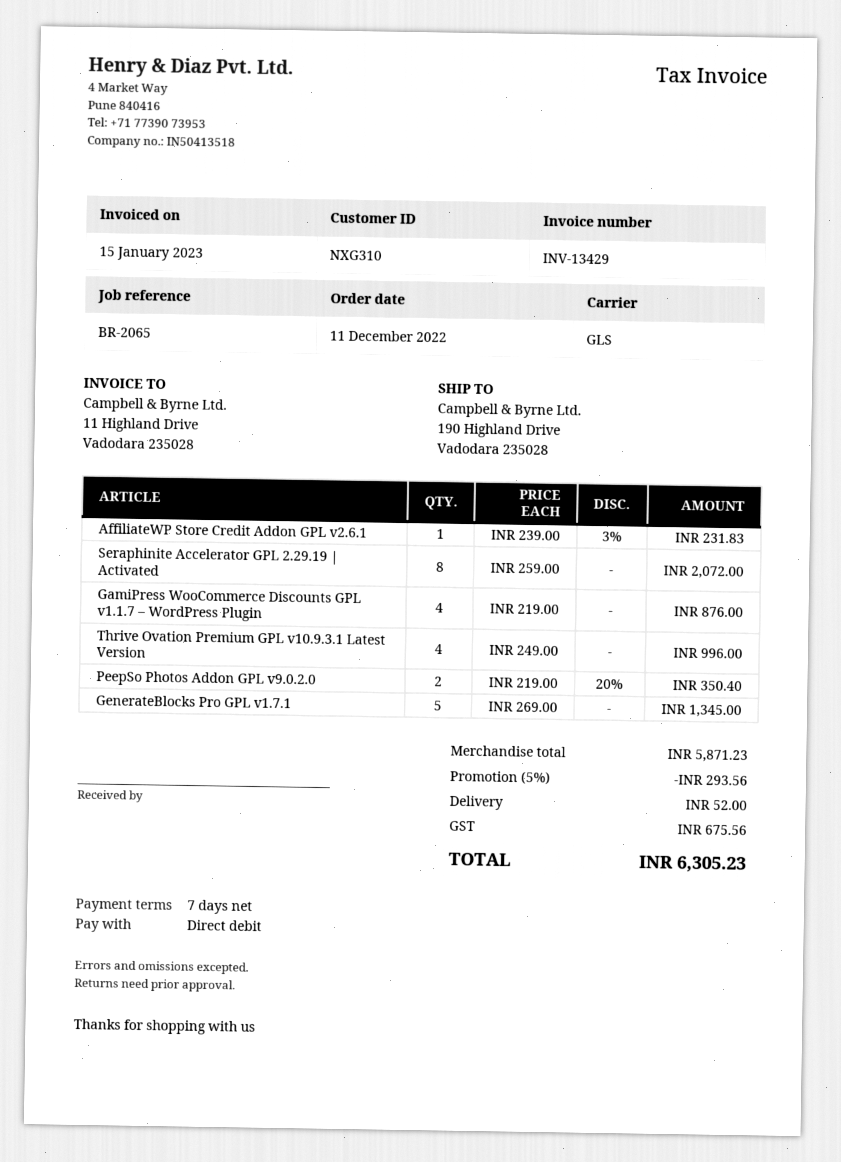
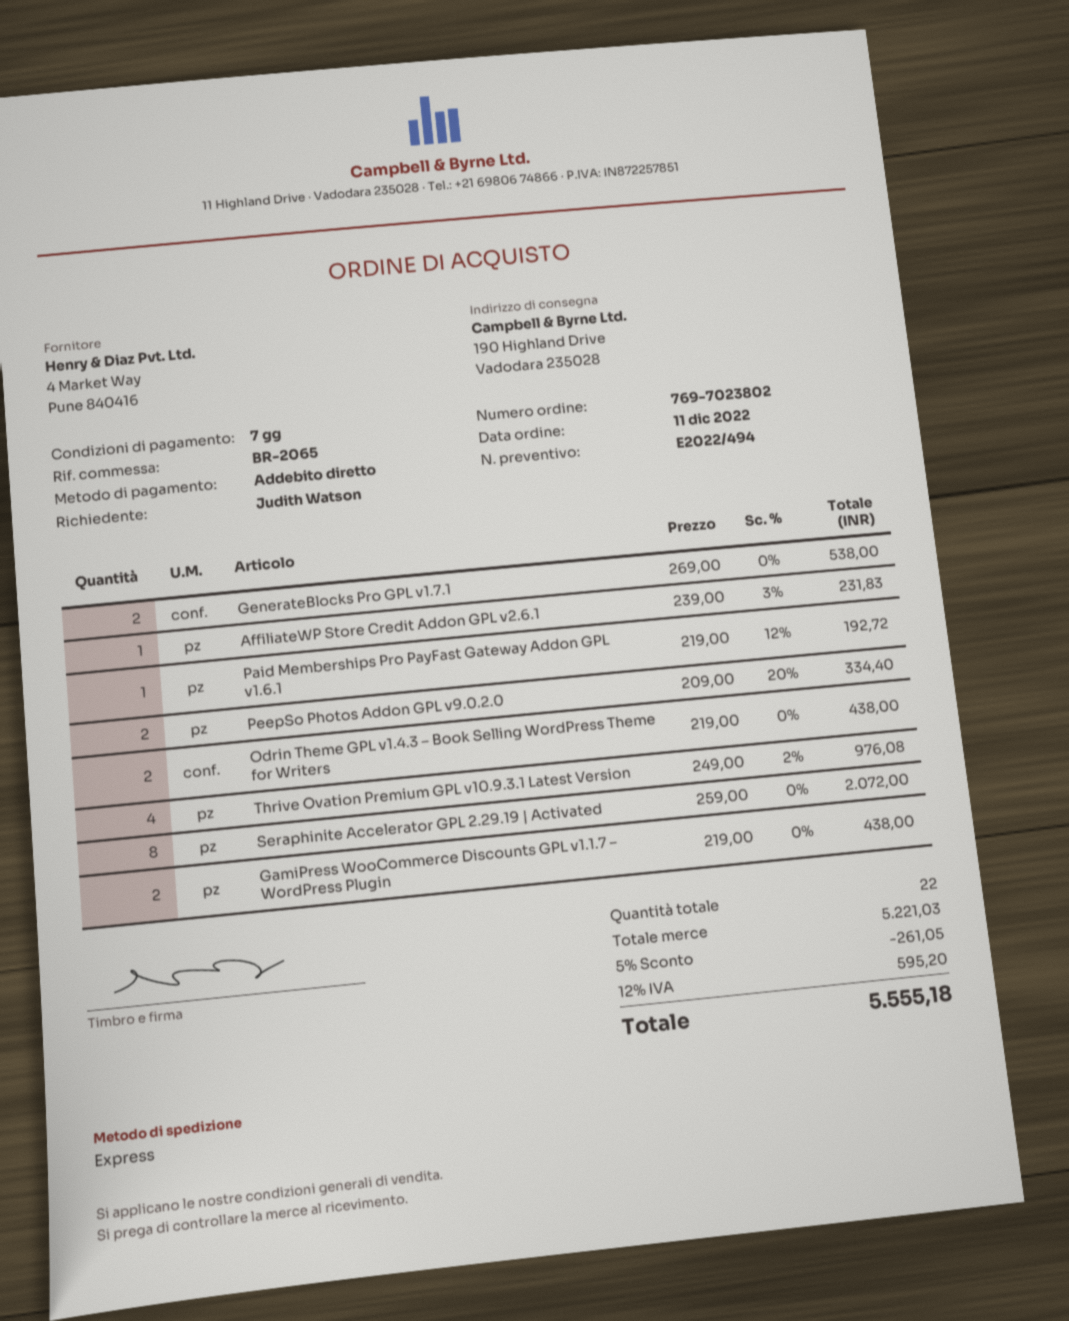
shipping method: GLS -> express
GamiPress WooCommerce Discounts GPL v1.1.7 – WordPress Plugin: 4 x 219.00 = 876.00 -> 2 x 219.00 = 438.00
Thrive Ovation Premium GPL v10.9.3.1 Latest Version: 4 x 249.00 = 996.00 -> 4 x 249.00 - 2% = 976.08
PeepSo Photos Addon GPL v9.0.2.0: 2 x 219.00 - 20% = 350.40 -> 2 x 209.00 - 20% = 334.40
GenerateBlocks Pro GPL v1.7.1: 5 x 269.00 = 1345.00 -> 2 x 269.00 = 538.00
Paid Memberships Pro PayFast Gateway Addon GPL v1.6.1: none -> 1 x 219.00 - 12% = 192.72
Odrin Theme GPL v1.4.3 – Book Selling WordPress Theme for Writers: none -> 2 x 219.00 = 438.00
subtotal: 5871.23 -> 5221.03
discount: 5% = 293.56 -> 5% = 261.05
shipping: 52.00 -> none
tax: 675.56 -> 595.20
total: 6305.23 -> 5555.18

